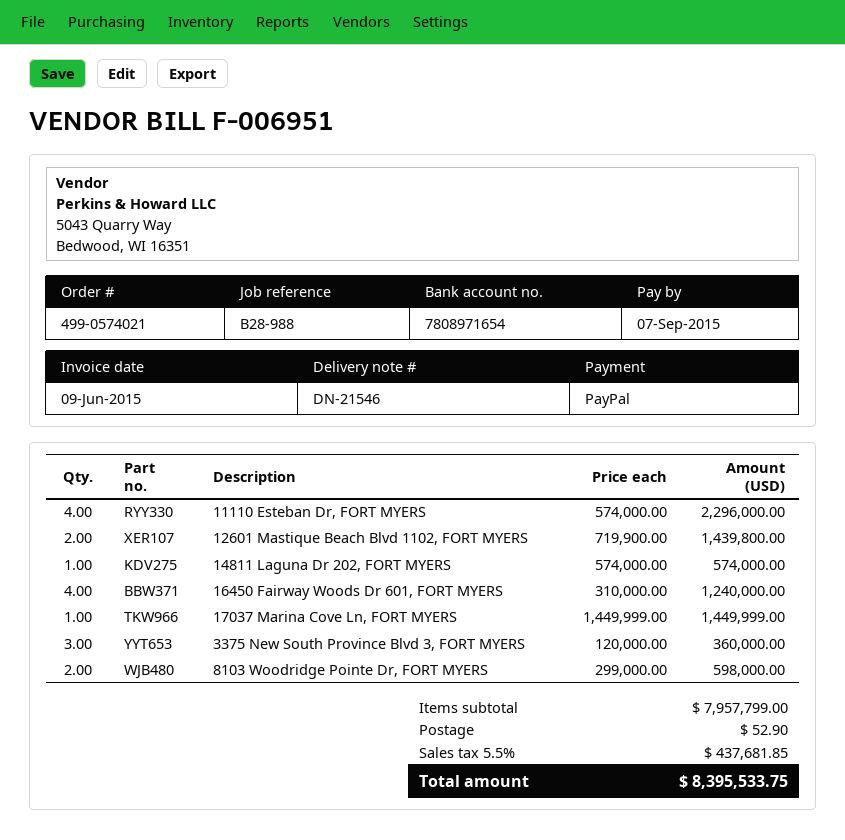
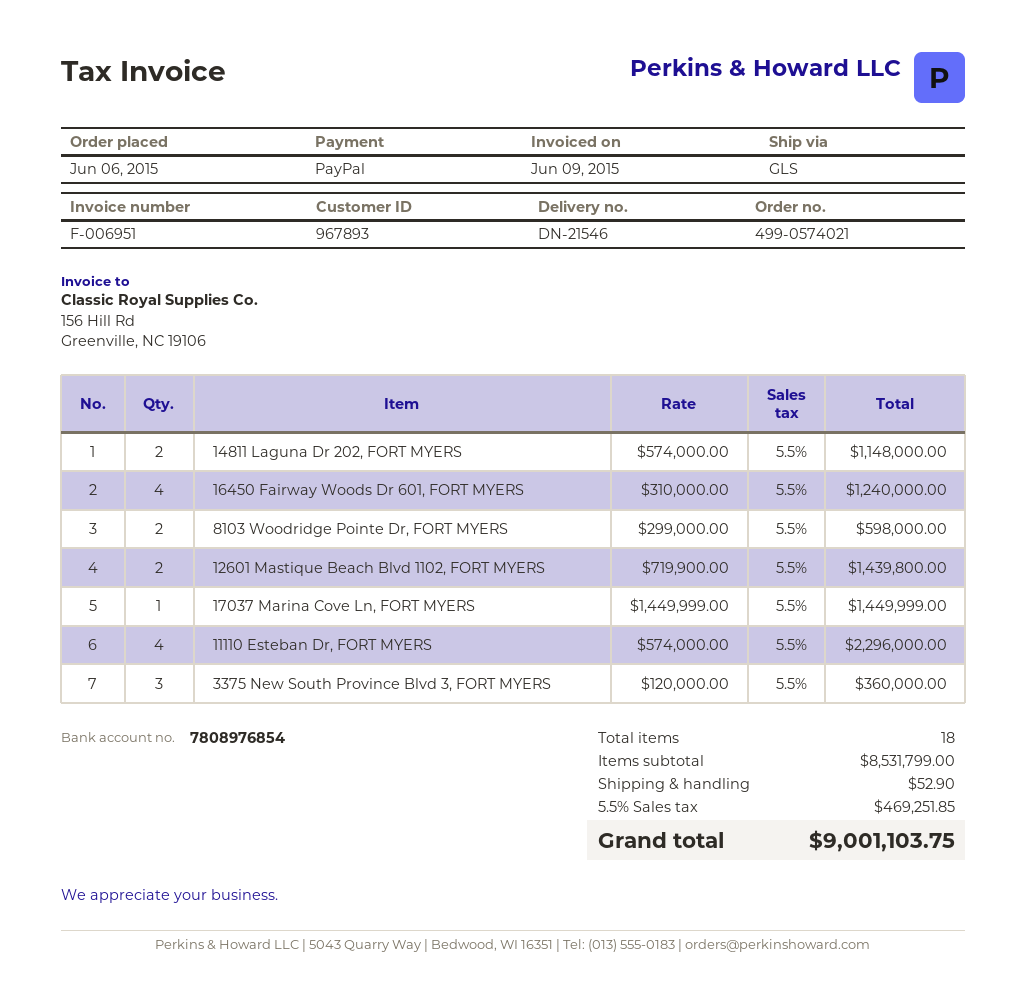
bank account: 7808971654 -> 7808976854
14811 Laguna Dr 202, FORT MYERS: 1 x 574000.00 = 574000.00 -> 2 x 574000.00 = 1148000.00
subtotal: 7957799.00 -> 8531799.00
tax: 5.5% = 437681.85 -> 5.5% = 469251.85
total: 8395533.75 -> 9001103.75

